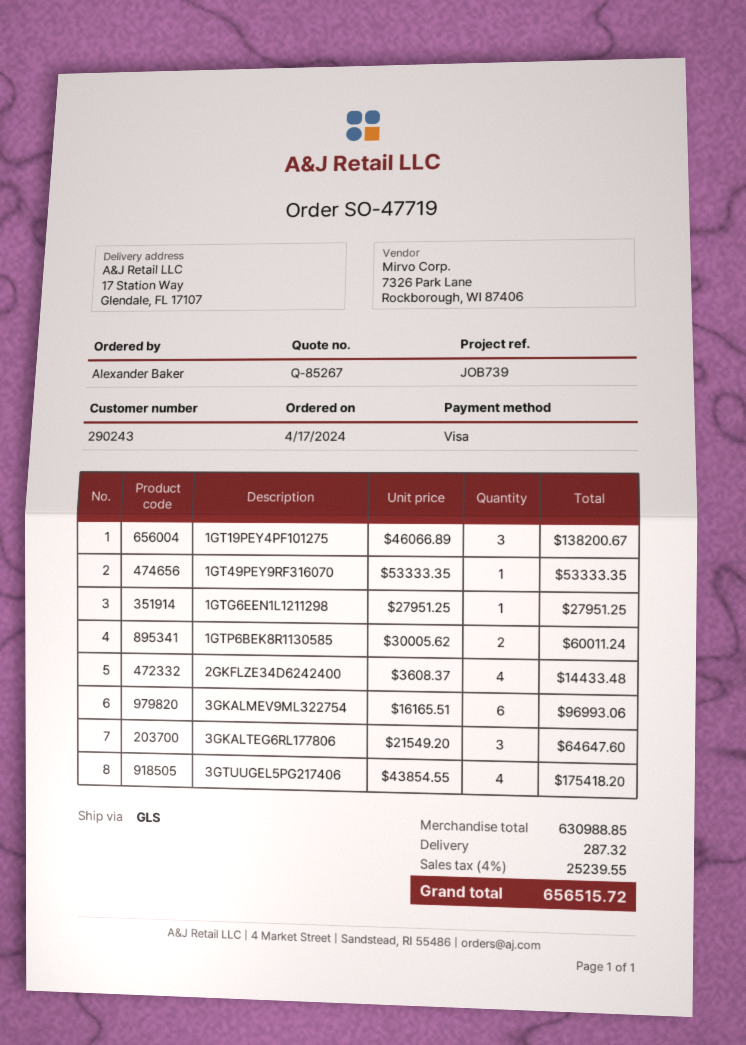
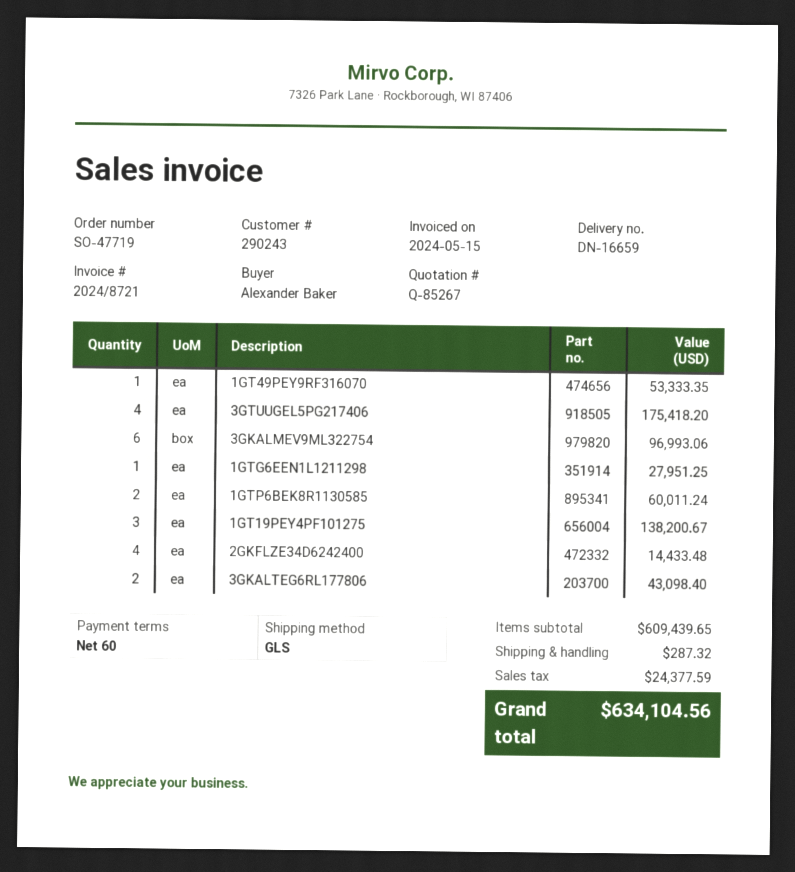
3GKALTEG6RL177806: 3 for 64647.60 -> 2 for 43098.40
subtotal: 630988.85 -> 609439.65
tax: 25239.55 -> 24377.59
total: 656515.72 -> 634104.56

